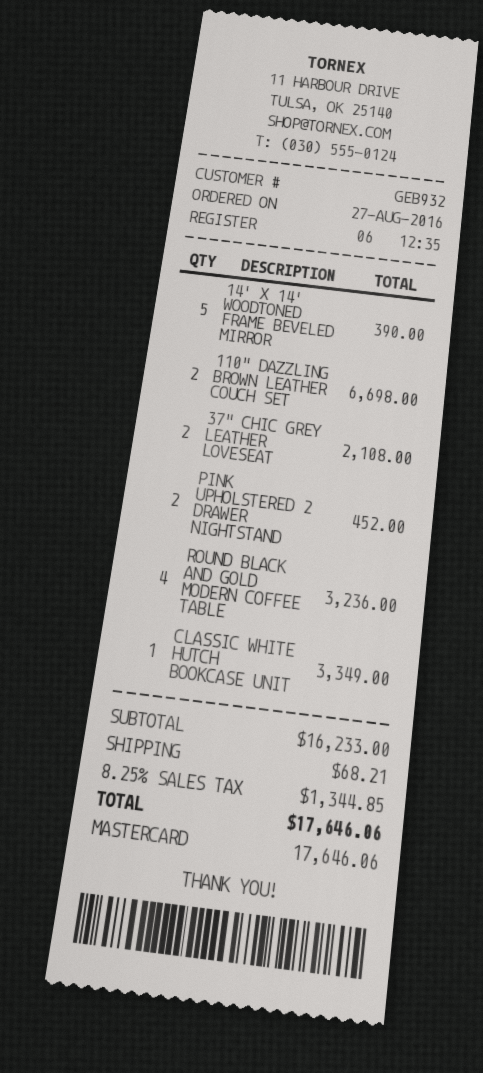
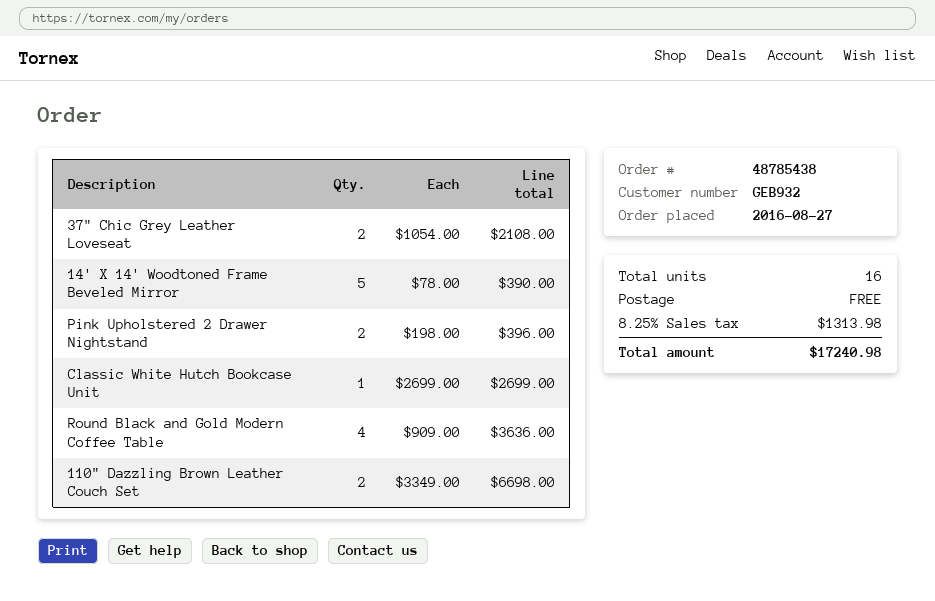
PINK UPHOLSTERED 2 DRAWER NIGHTSTAND: 2 for 452.00 -> 2 for 396.00
ROUND BLACK AND GOLD MODERN COFFEE TABLE: 4 for 3236.00 -> 4 for 3636.00
CLASSIC WHITE HUTCH BOOKCASE UNIT: 1 for 3349.00 -> 1 for 2699.00
shipping: 68.21 -> 0.00
tax: 8.25% = 1344.85 -> 8.25% = 1313.98
total: 17646.06 -> 17240.98

